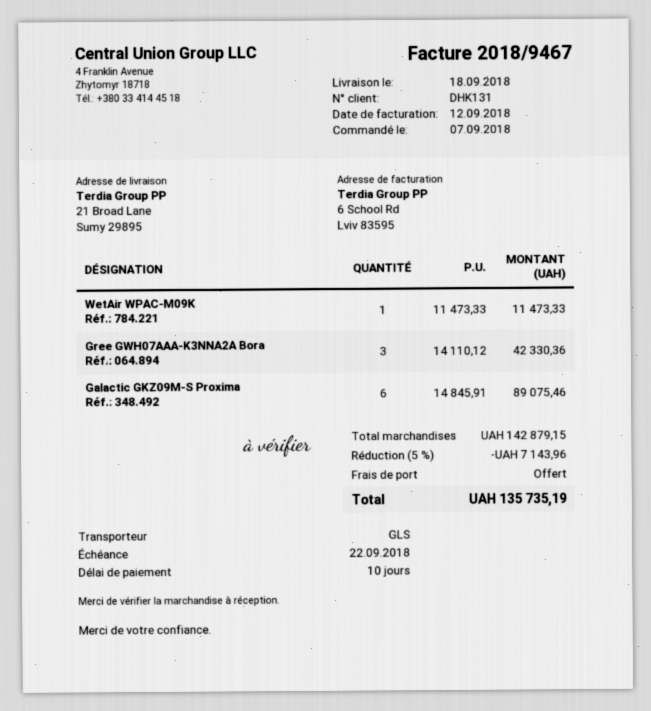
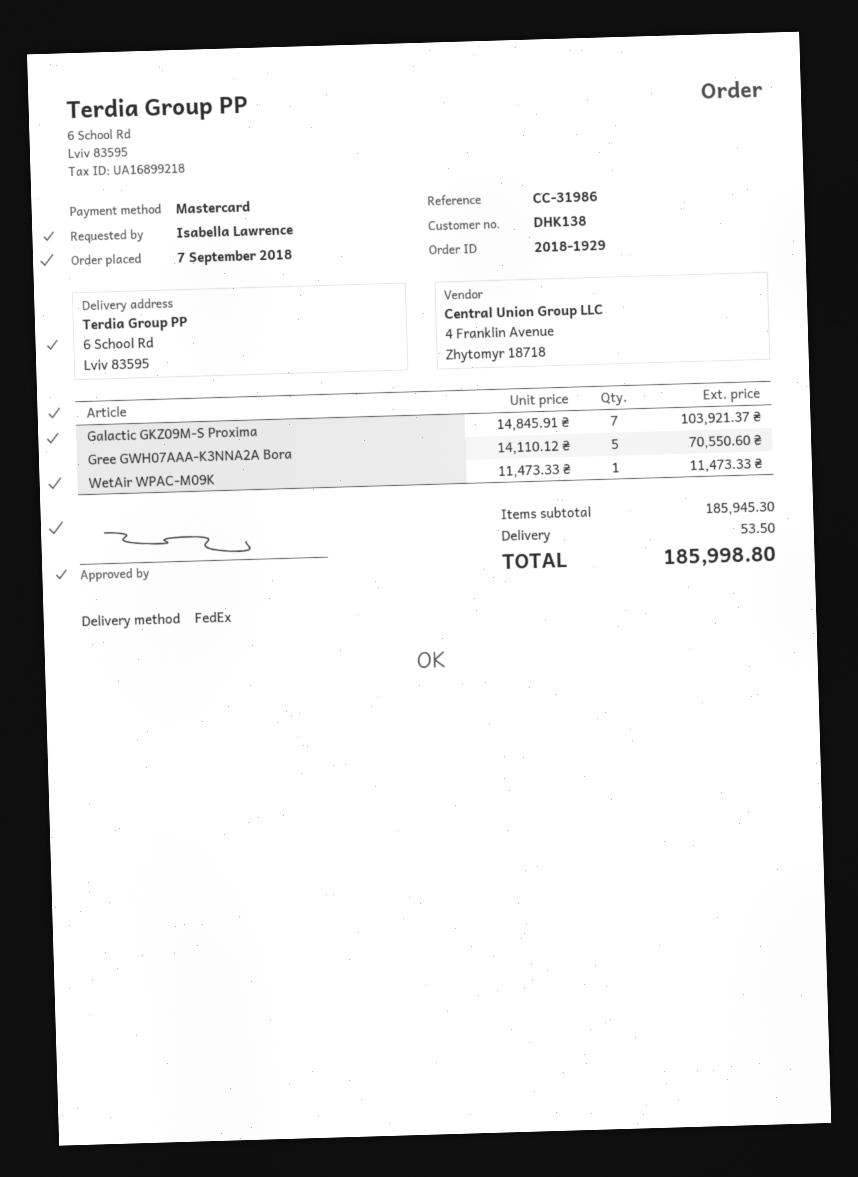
customer number: DHK131 -> DHK138
shipping method: GLS -> FedEx
ship to: 21 Broad Lane, Sumy 29895 -> 6 School Rd, Lviv 83595
Gree GWH07AAA-K3NNA2A Bora: 3 x 14110.12 = 42330.36 -> 5 x 14110.12 = 70550.60
Galactic GKZ09M-S Proxima: 6 x 14845.91 = 89075.46 -> 7 x 14845.91 = 103921.37
subtotal: 142879.15 -> 185945.30
discount: 5% = 7143.96 -> none
shipping: 0.00 -> 53.50
total: 135735.19 -> 185998.80

